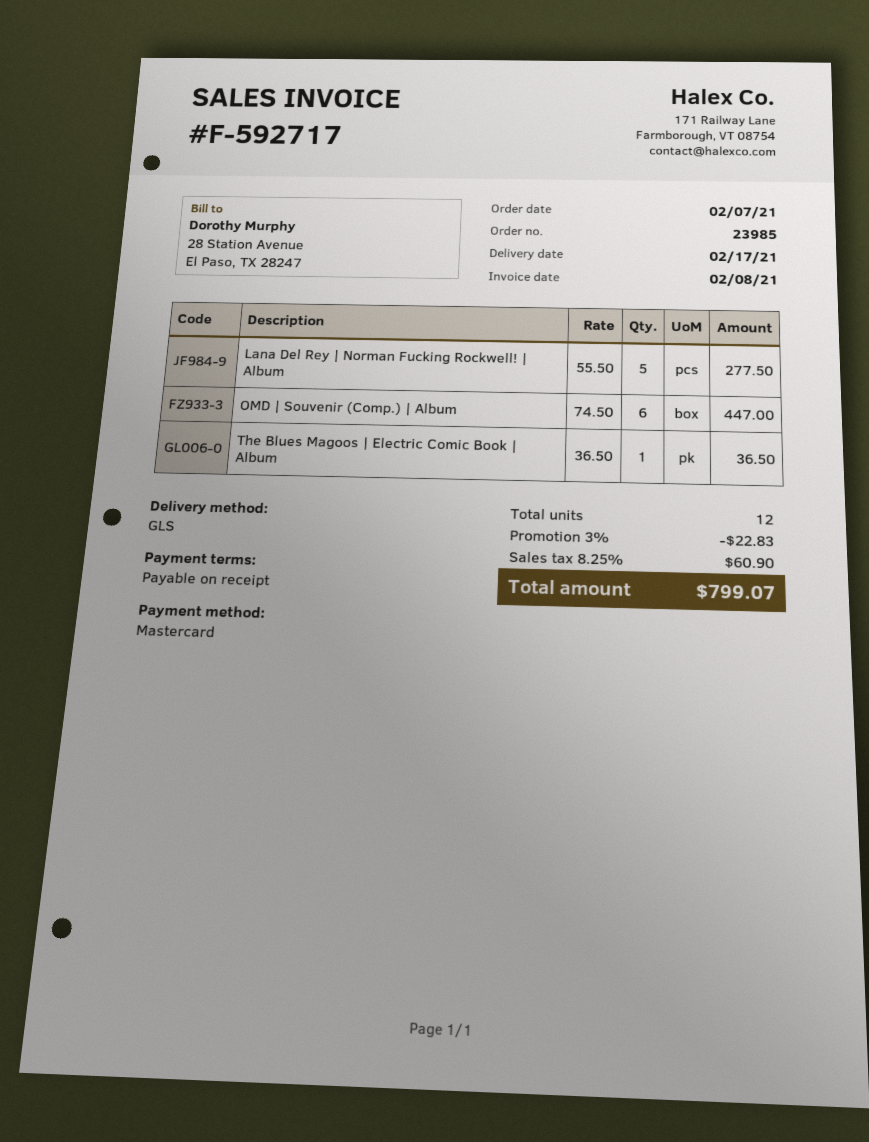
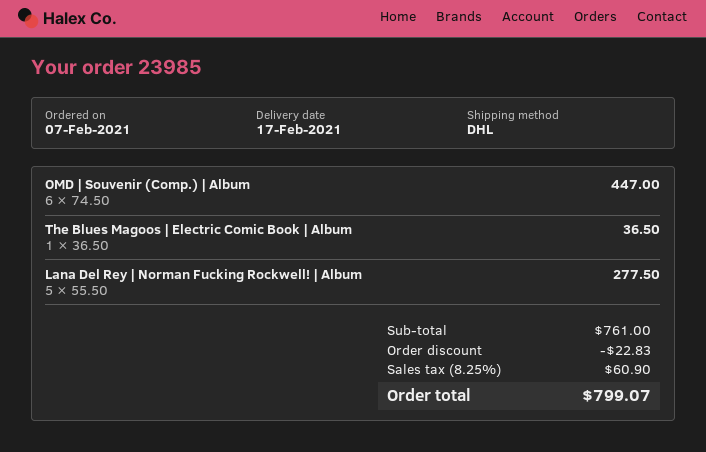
shipping method: GLS -> DHL

